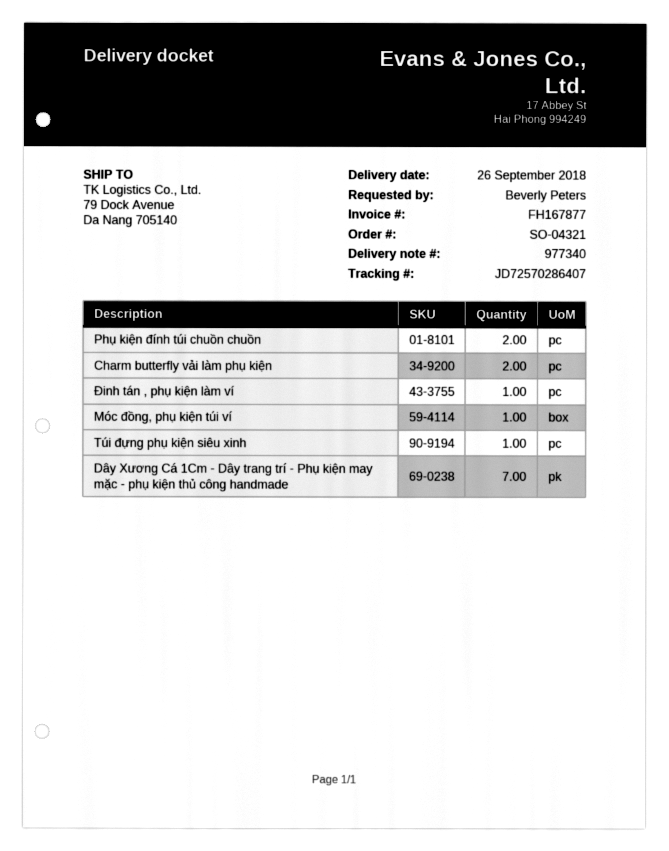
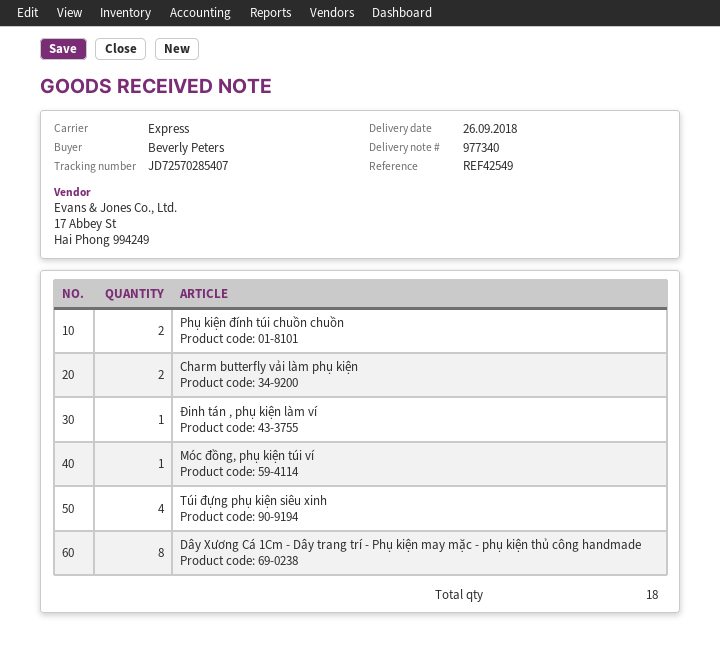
tracking number: JD72570286407 -> JD72570285407
Túi đựng phụ kiện siêu xinh: 1 -> 4
Dây Xương Cá 1Cm - Dây trang trí - Phụ kiện may mặc - phụ kiện thủ công handmade: 7 -> 8

